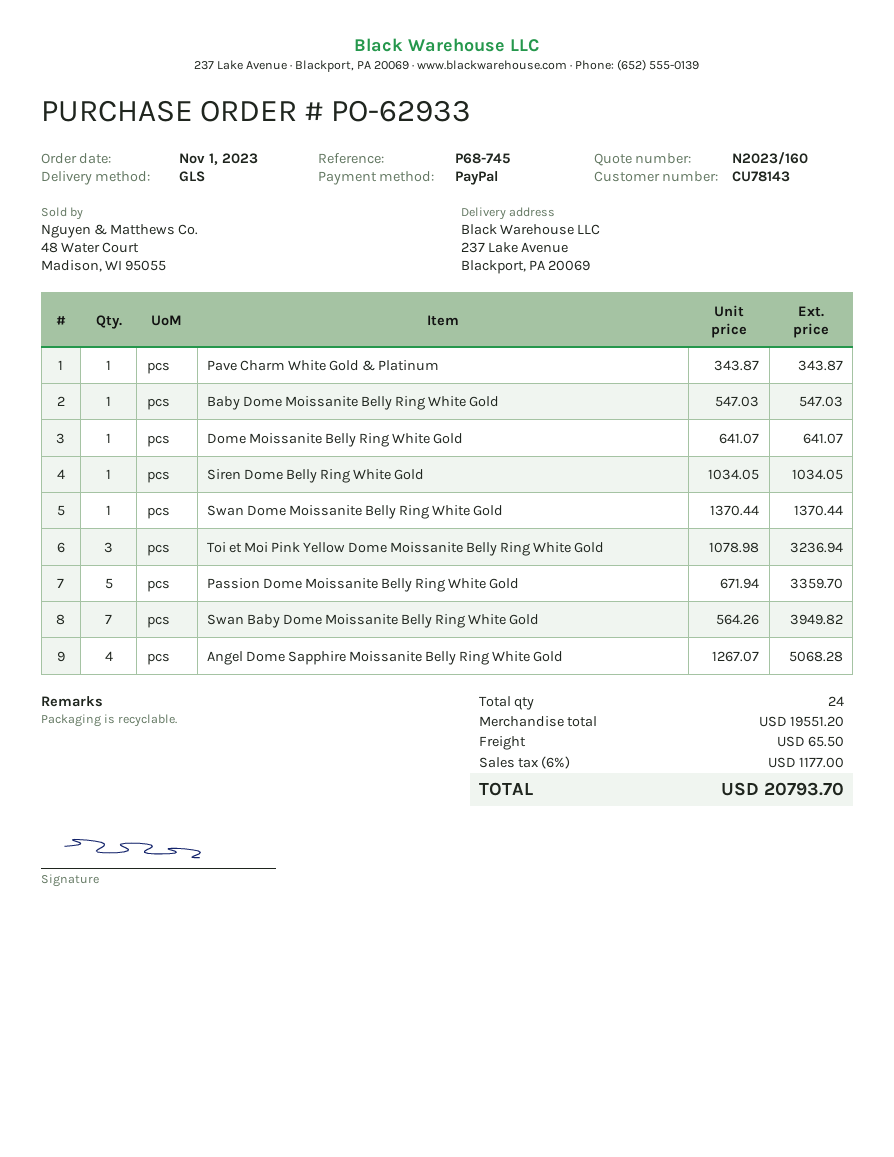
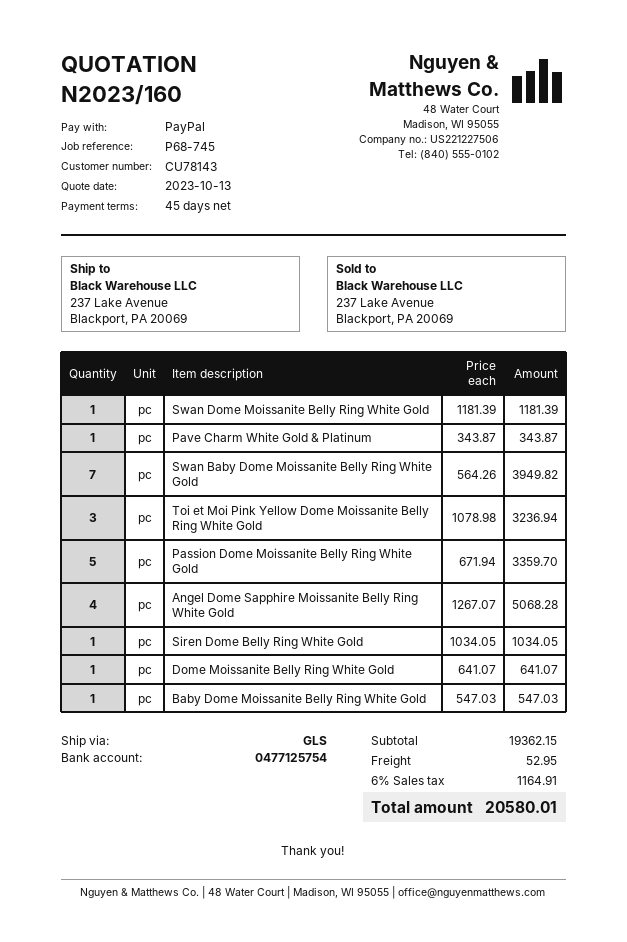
Swan Dome Moissanite Belly Ring White Gold: 1 x 1370.44 = 1370.44 -> 1 x 1181.39 = 1181.39
subtotal: 19551.20 -> 19362.15
shipping: 65.50 -> 52.95
tax: 6% = 1177.00 -> 6% = 1164.91
total: 20793.70 -> 20580.01

